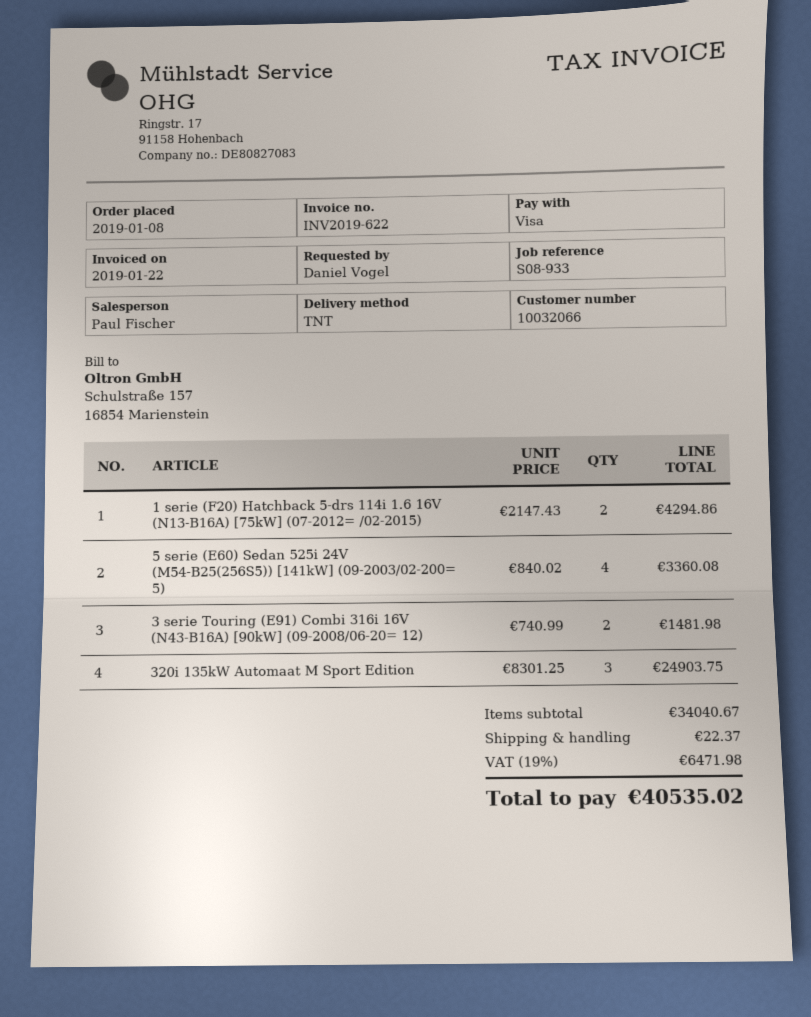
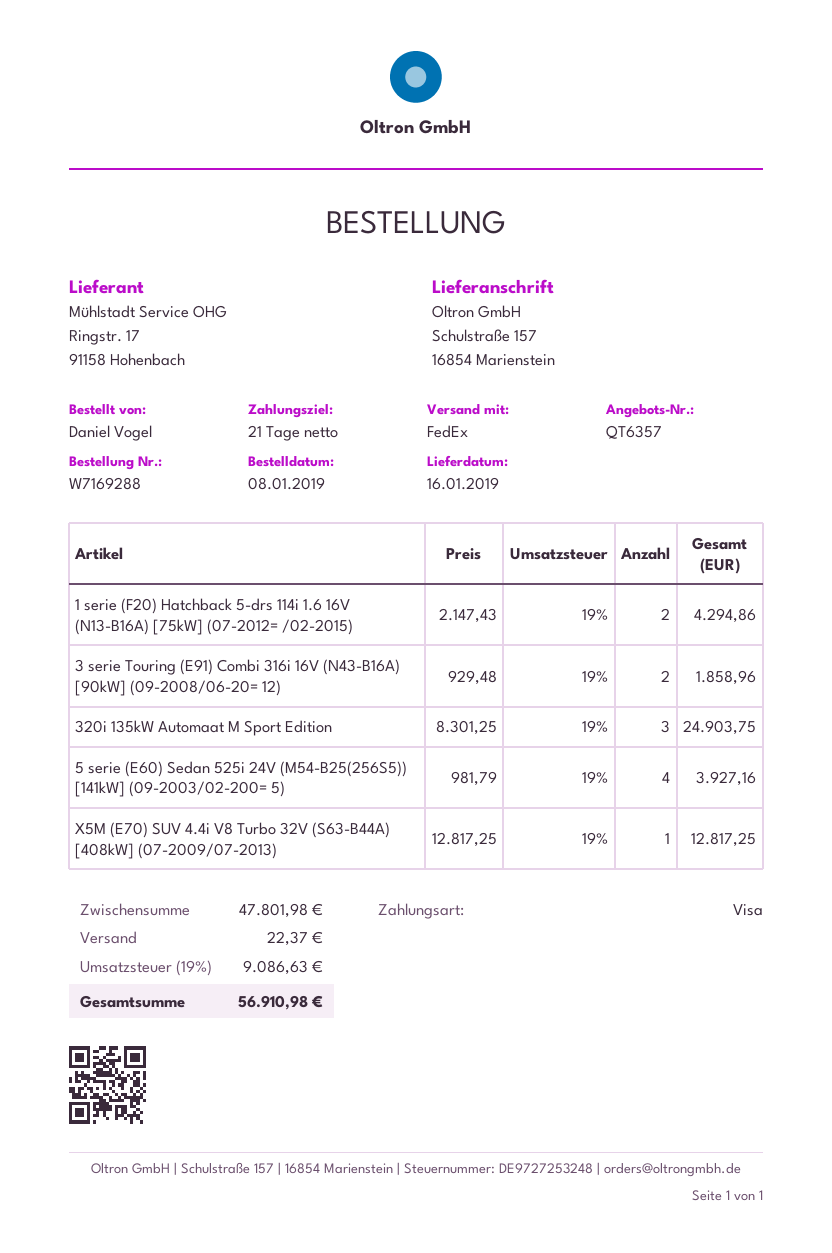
shipping method: TNT -> FedEx
5 serie (E60) Sedan 525i 24V (M54-B25(256S5)) [141kW] (09-2003/02-200= 5): 4 x 840.02 = 3360.08 -> 4 x 981.79 = 3927.16
3 serie Touring (E91) Combi 316i 16V (N43-B16A) [90kW] (09-2008/06-20= 12): 2 x 740.99 = 1481.98 -> 2 x 929.48 = 1858.96
X5M (E70) SUV 4.4i V8 Turbo 32V (S63-B44A) [408kW] (07-2009/07-2013): none -> 1 x 12817.25 = 12817.25
subtotal: 34040.67 -> 47801.98
tax: 19% = 6471.98 -> 19% = 9086.63
total: 40535.02 -> 56910.98

